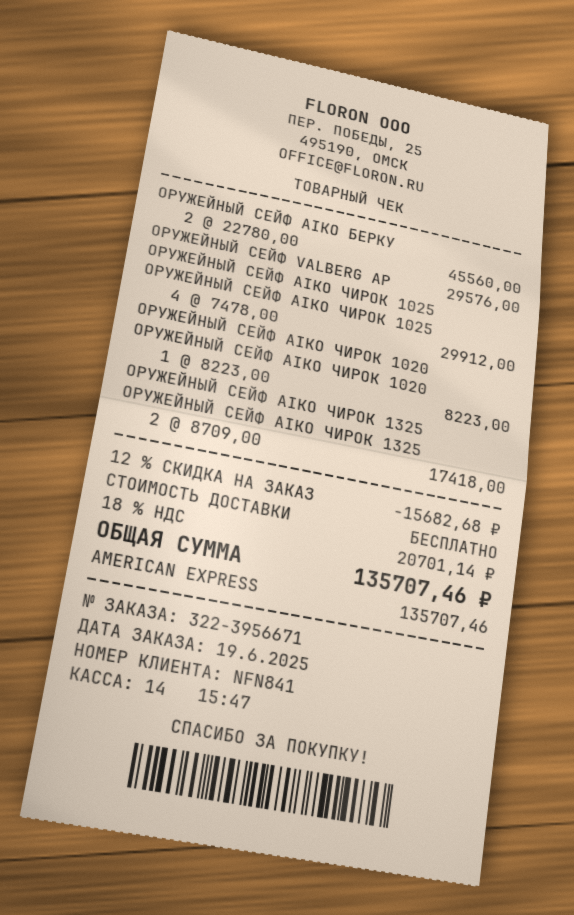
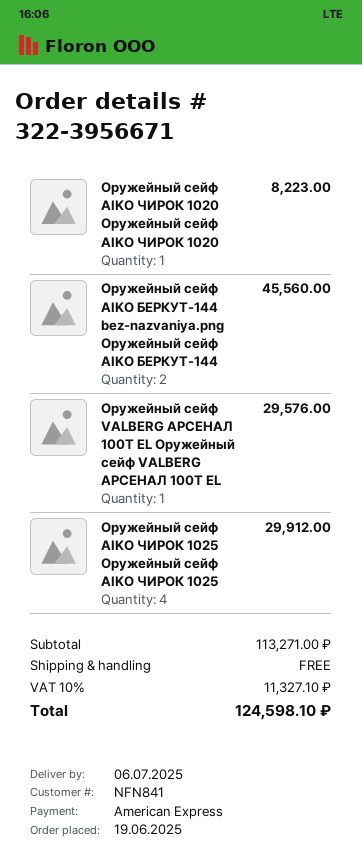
ОРУЖЕЙНЫЙ СЕЙФ AIKO ЧИРОК 1325 ОРУЖЕЙНЫЙ СЕЙФ AIKO ЧИРОК 1325: 2 for 17418.00 -> none
discount: 12% = 15682.68 -> none
tax: 18% = 20701.14 -> 10% = 11327.10
total: 135707.46 -> 124598.10

